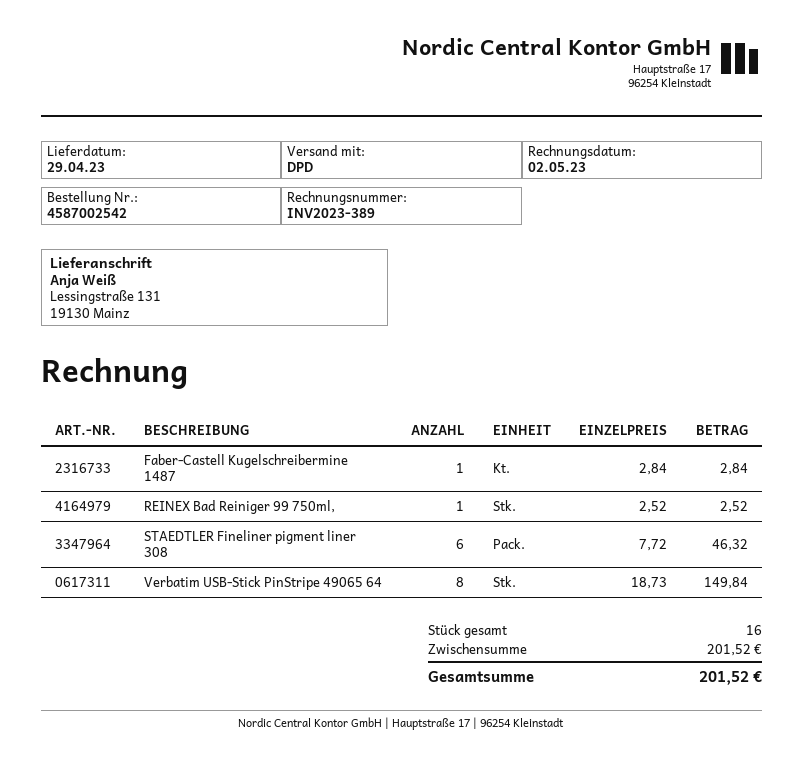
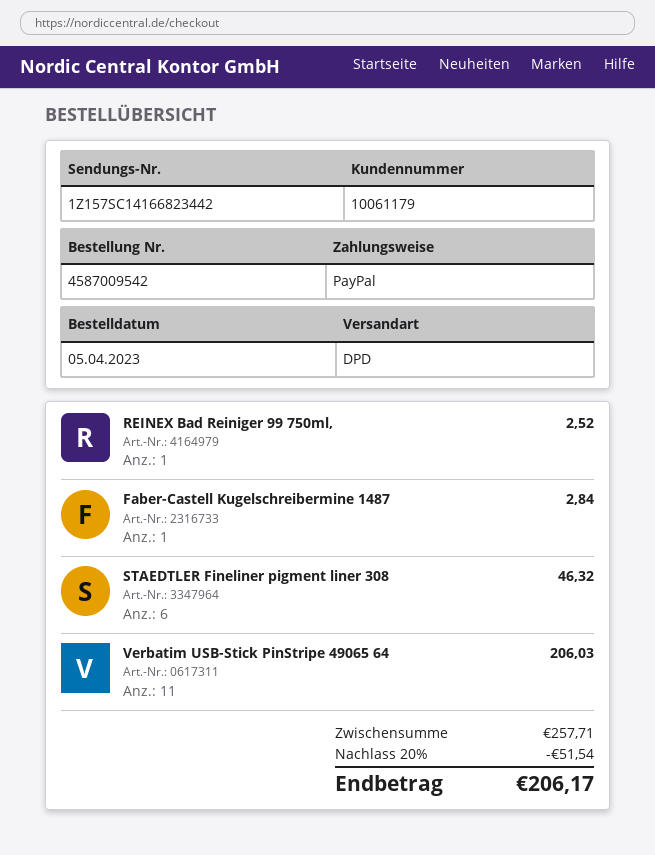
order number: 4587002542 -> 4587009542
Verbatim USB-Stick PinStripe 49065 64: 8 for 149.84 -> 11 for 206.03
subtotal: 201.52 -> 257.71
discount: none -> 20% = 51.54
total: 201.52 -> 206.17

